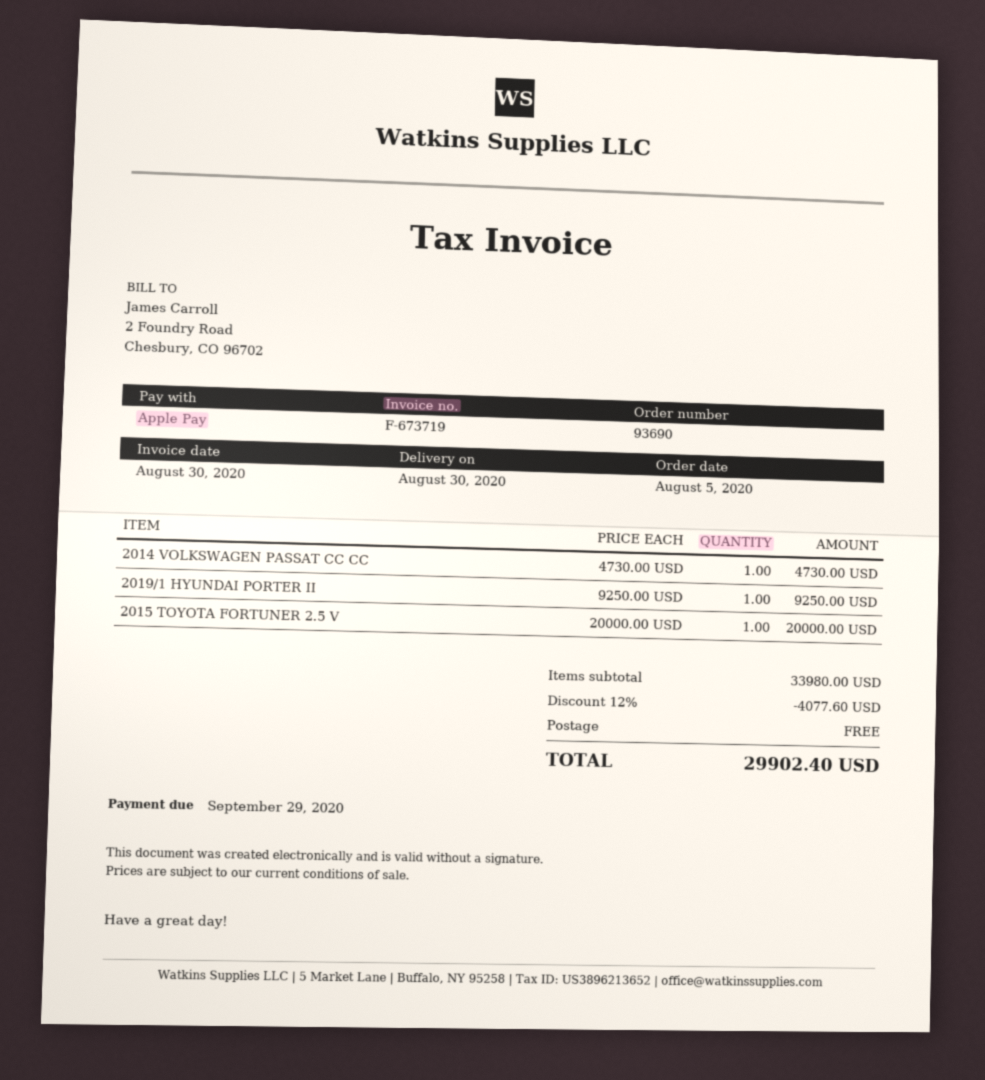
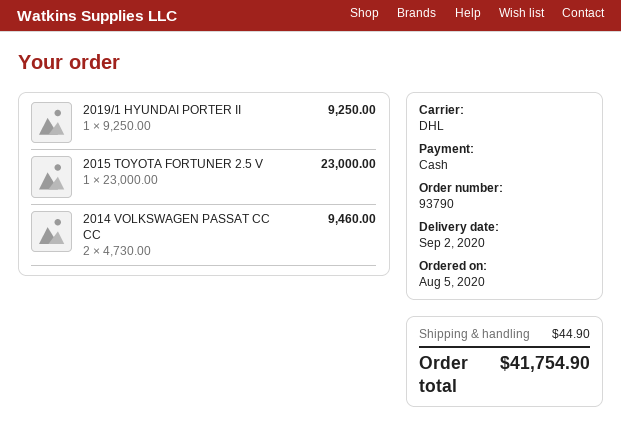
order number: 93690 -> 93790
delivery date: 2020-08-30 -> 2020-09-02
payment method: Apple Pay -> cash
2014 VOLKSWAGEN PASSAT CC CC: 1 x 4730.00 = 4730.00 -> 2 x 4730.00 = 9460.00
2015 TOYOTA FORTUNER 2.5 V: 1 x 20000.00 = 20000.00 -> 1 x 23000.00 = 23000.00
discount: 12% = 4077.60 -> none
shipping: 0.00 -> 44.90
total: 29902.40 -> 41754.90

